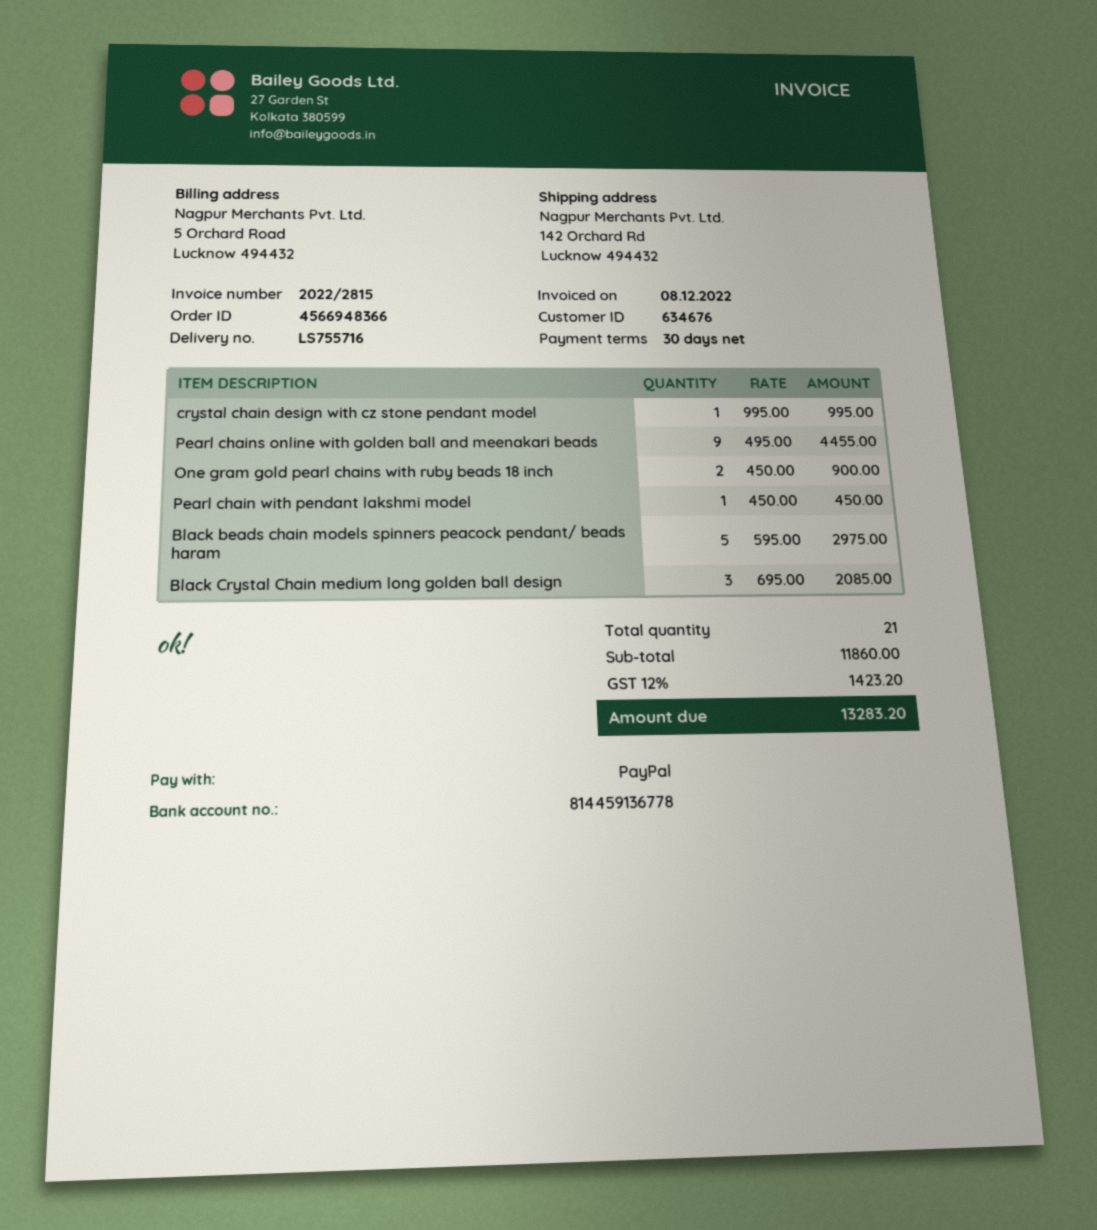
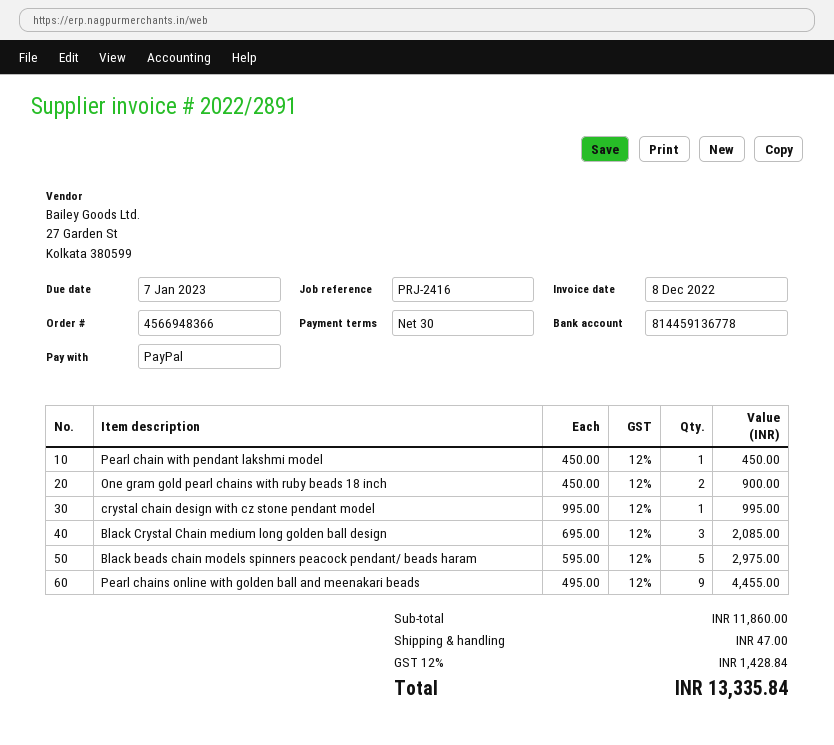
invoice number: 2022/2815 -> 2022/2891
shipping: none -> 47.00
tax: 12% = 1423.20 -> 12% = 1428.84
total: 13283.20 -> 13335.84

